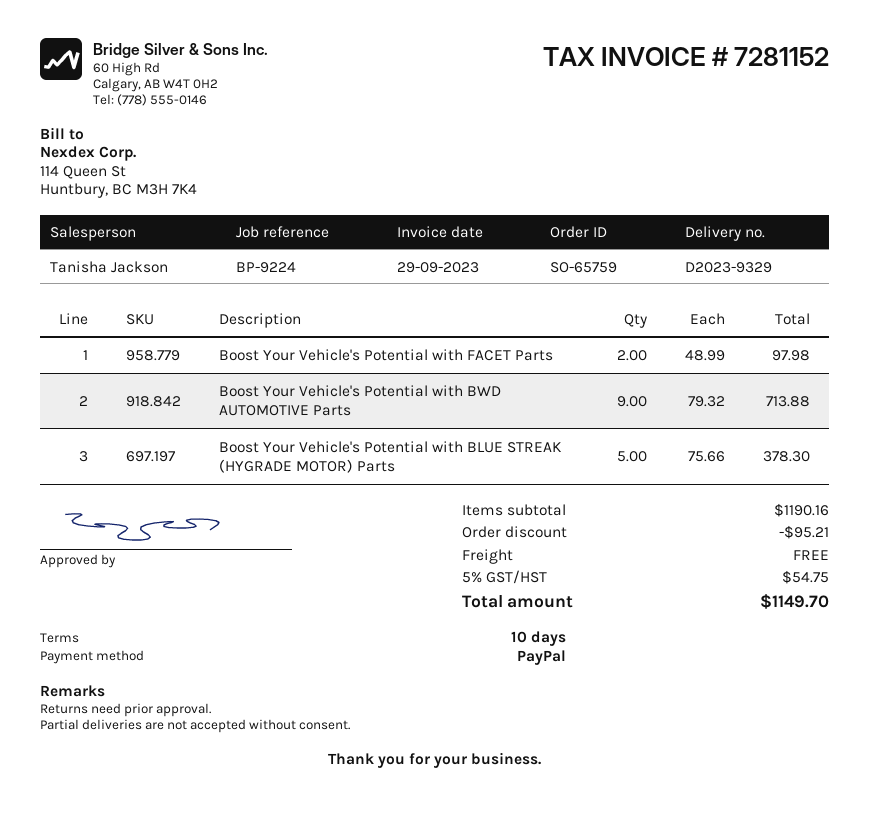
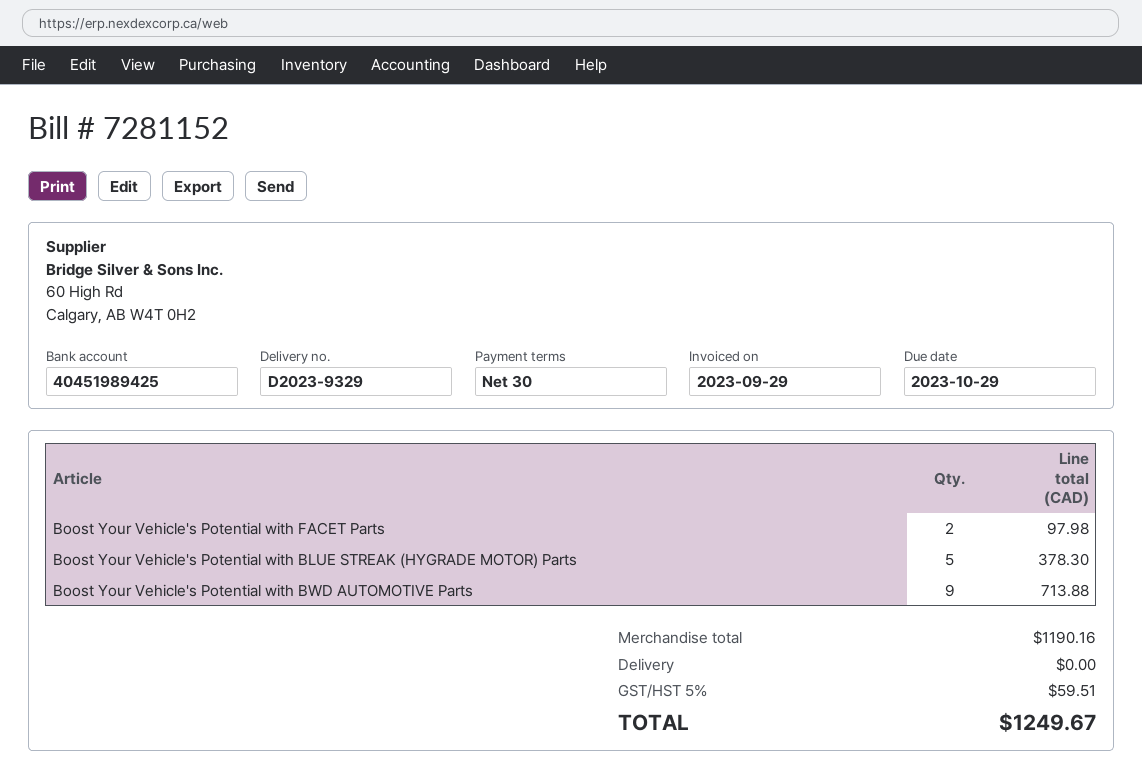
payment terms: 10 days -> 30 days
discount: 95.21 -> none
tax: 5% = 54.75 -> 5% = 59.51
total: 1149.70 -> 1249.67

